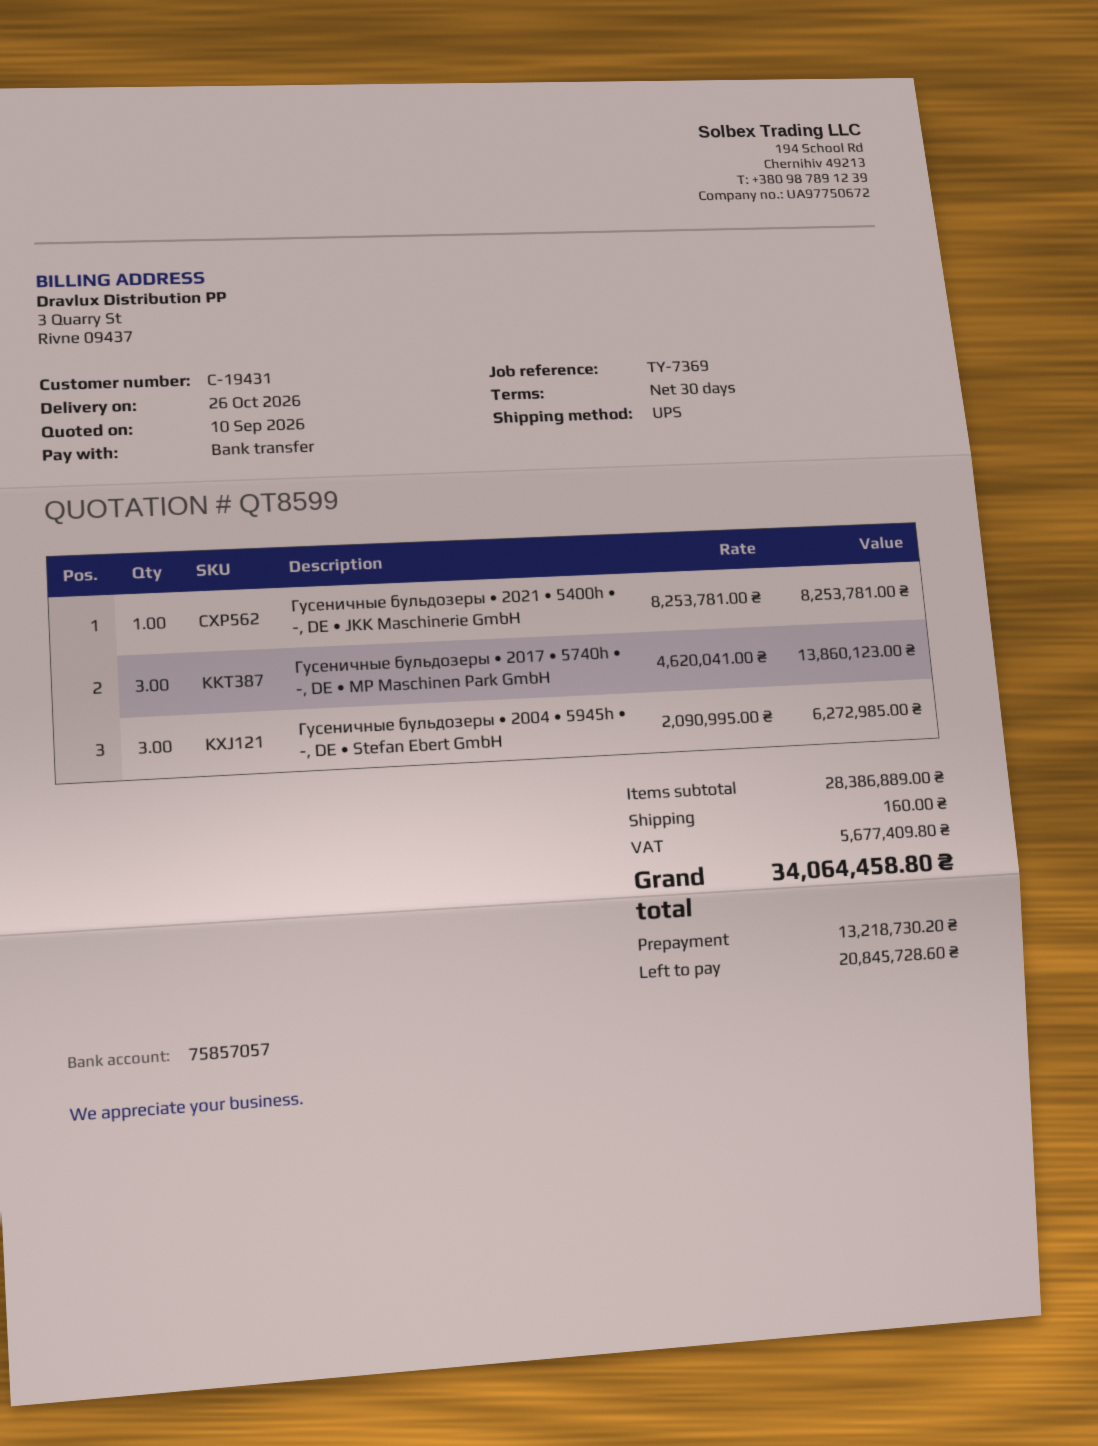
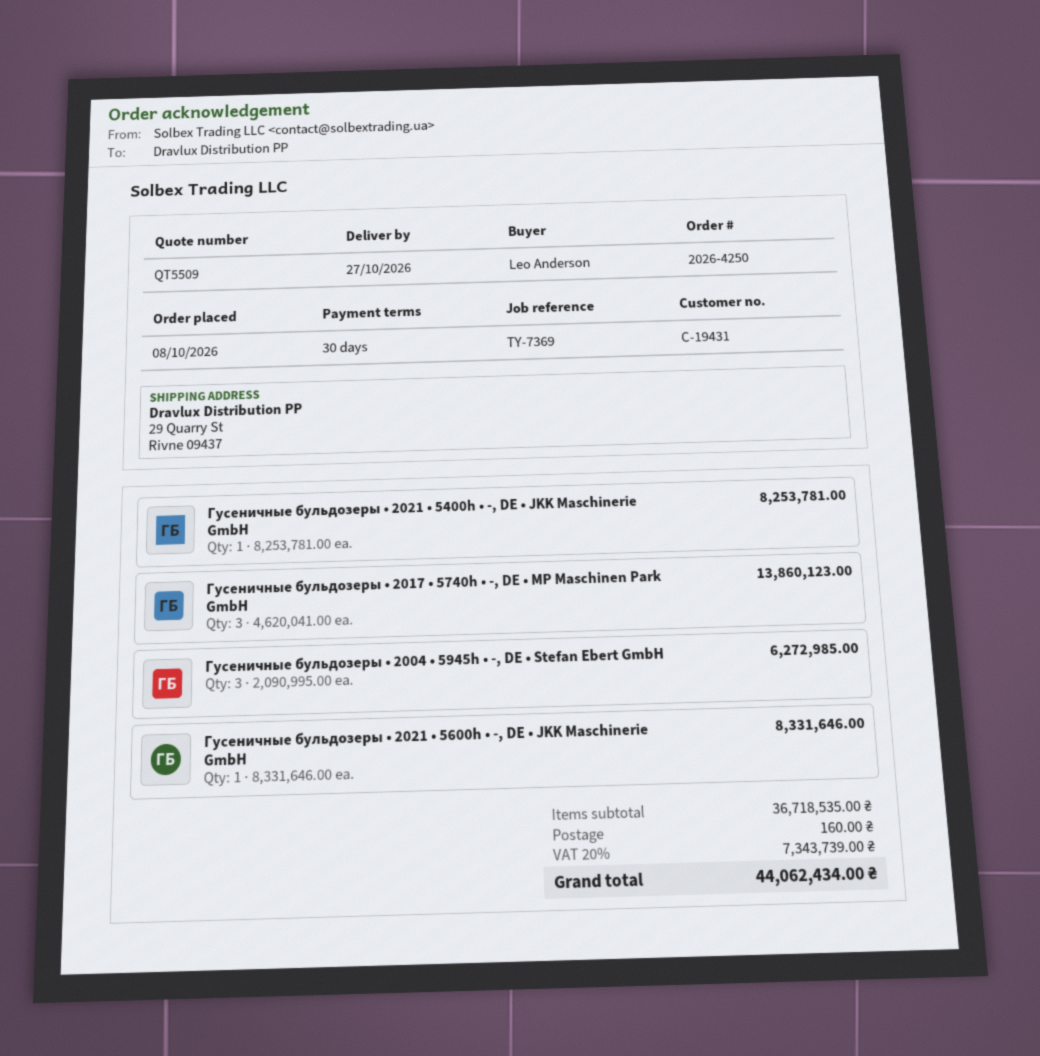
quote number: QT8599 -> QT5509
delivery date: 2026-10-26 -> 2026-10-27
Гусеничные бульдозеры • 2021 • 5600h • -, DE • JKK Maschinerie GmbH: none -> 1 x 8331646.00 = 8331646.00
subtotal: 28386889.00 -> 36718535.00
tax: 5677409.80 -> 7343739.00
total: 34064458.80 -> 44062434.00

